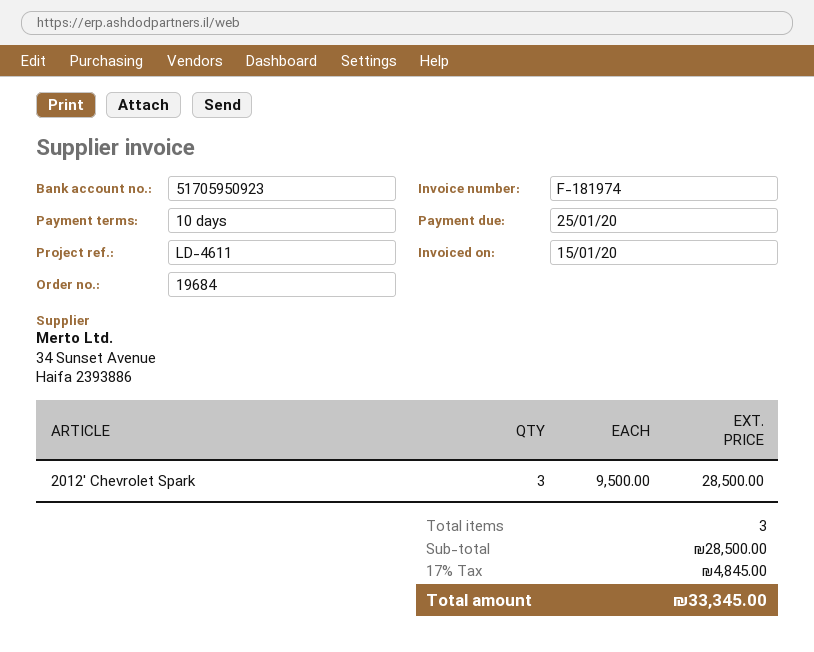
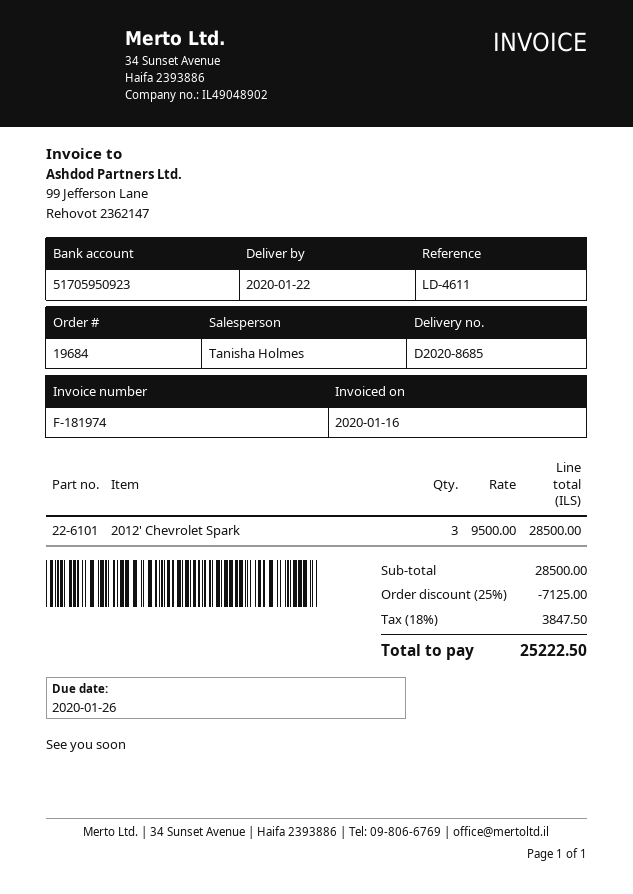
invoice date: 2020-01-15 -> 2020-01-16
due date: 2020-01-25 -> 2020-01-26
discount: none -> 25% = 7125.00
tax: 17% = 4845.00 -> 18% = 3847.50
total: 33345.00 -> 25222.50

